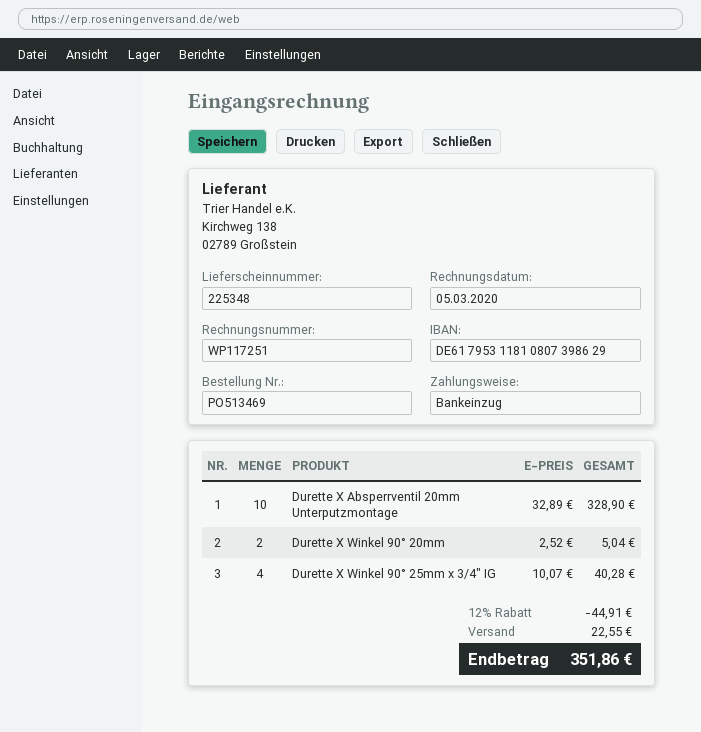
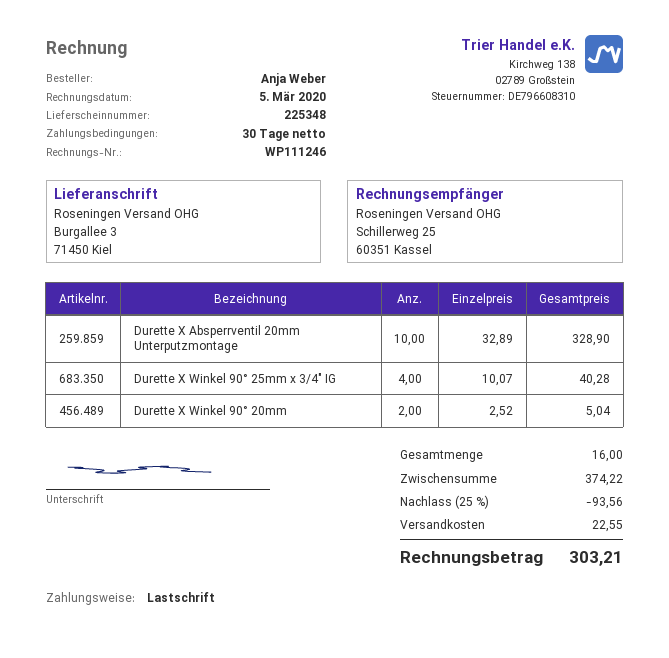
invoice number: WP117251 -> WP111246
discount: 12% = 44.91 -> 25% = 93.56
total: 351.86 -> 303.21

